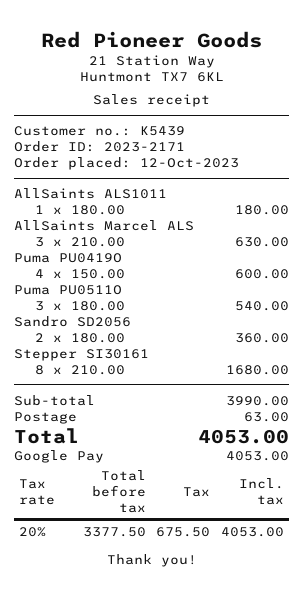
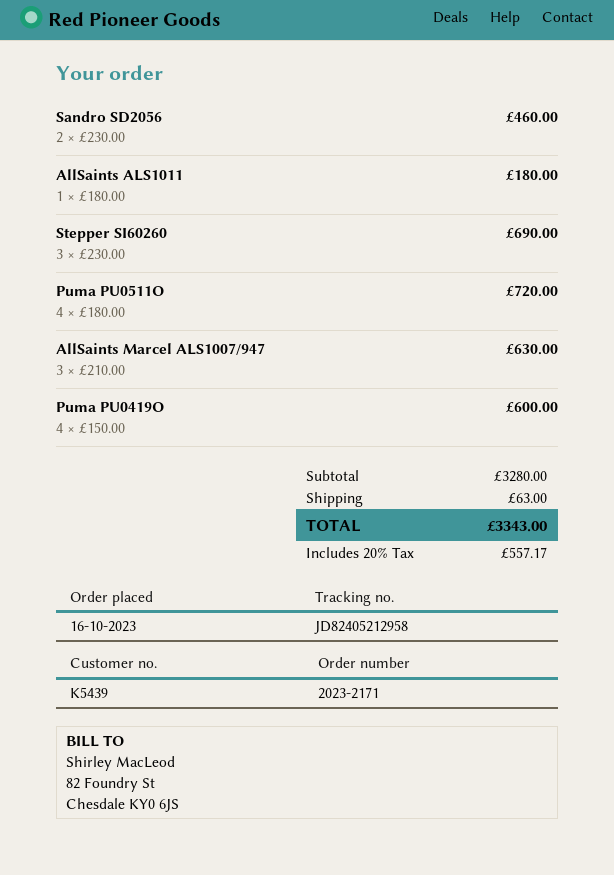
order date: 2023-10-12 -> 2023-10-16
Puma PU0511O: 3 x 180.00 = 540.00 -> 4 x 180.00 = 720.00
Sandro SD2056: 2 x 180.00 = 360.00 -> 2 x 230.00 = 460.00
Stepper SI30161: 8 x 210.00 = 1680.00 -> none
Stepper SI60260: none -> 3 x 230.00 = 690.00
subtotal: 3990.00 -> 3280.00
tax: 20% = 675.50 -> 20% = 557.17
total: 4053.00 -> 3343.00

